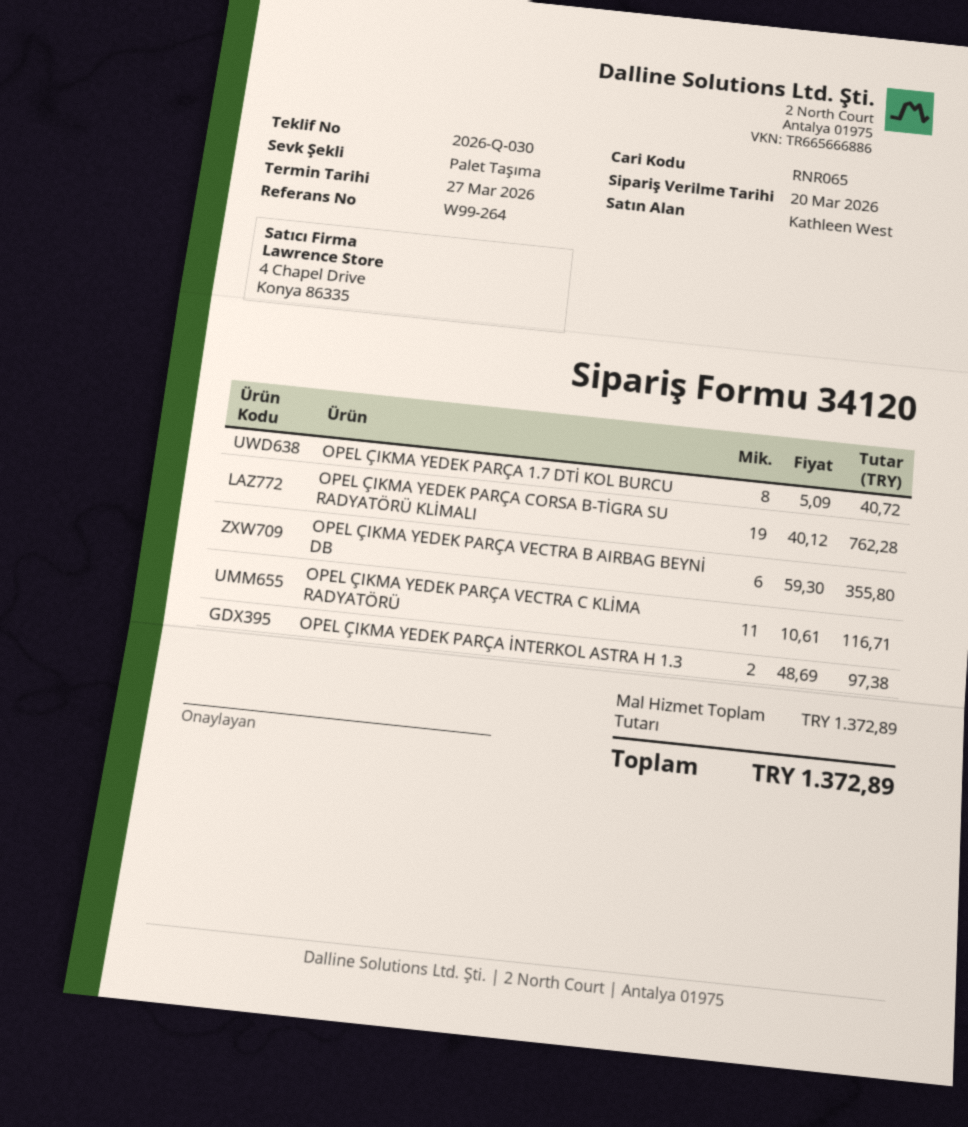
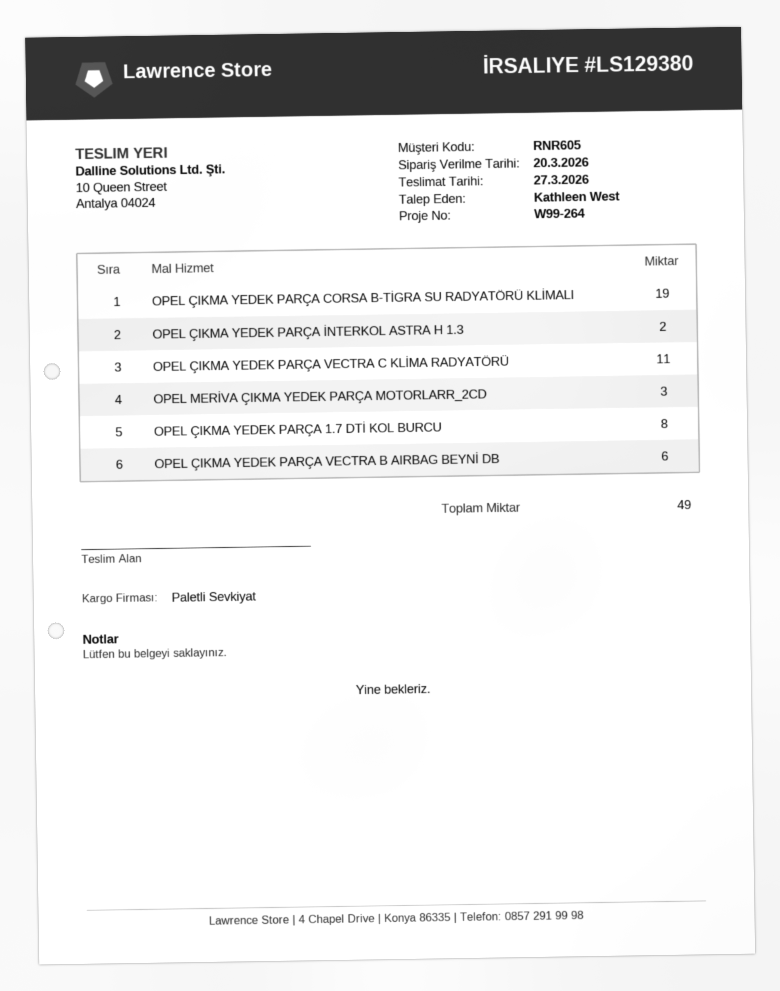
customer number: RNR065 -> RNR605
OPEL MERİVA ÇIKMA YEDEK PARÇA MOTORLARR_2CD: none -> 3

